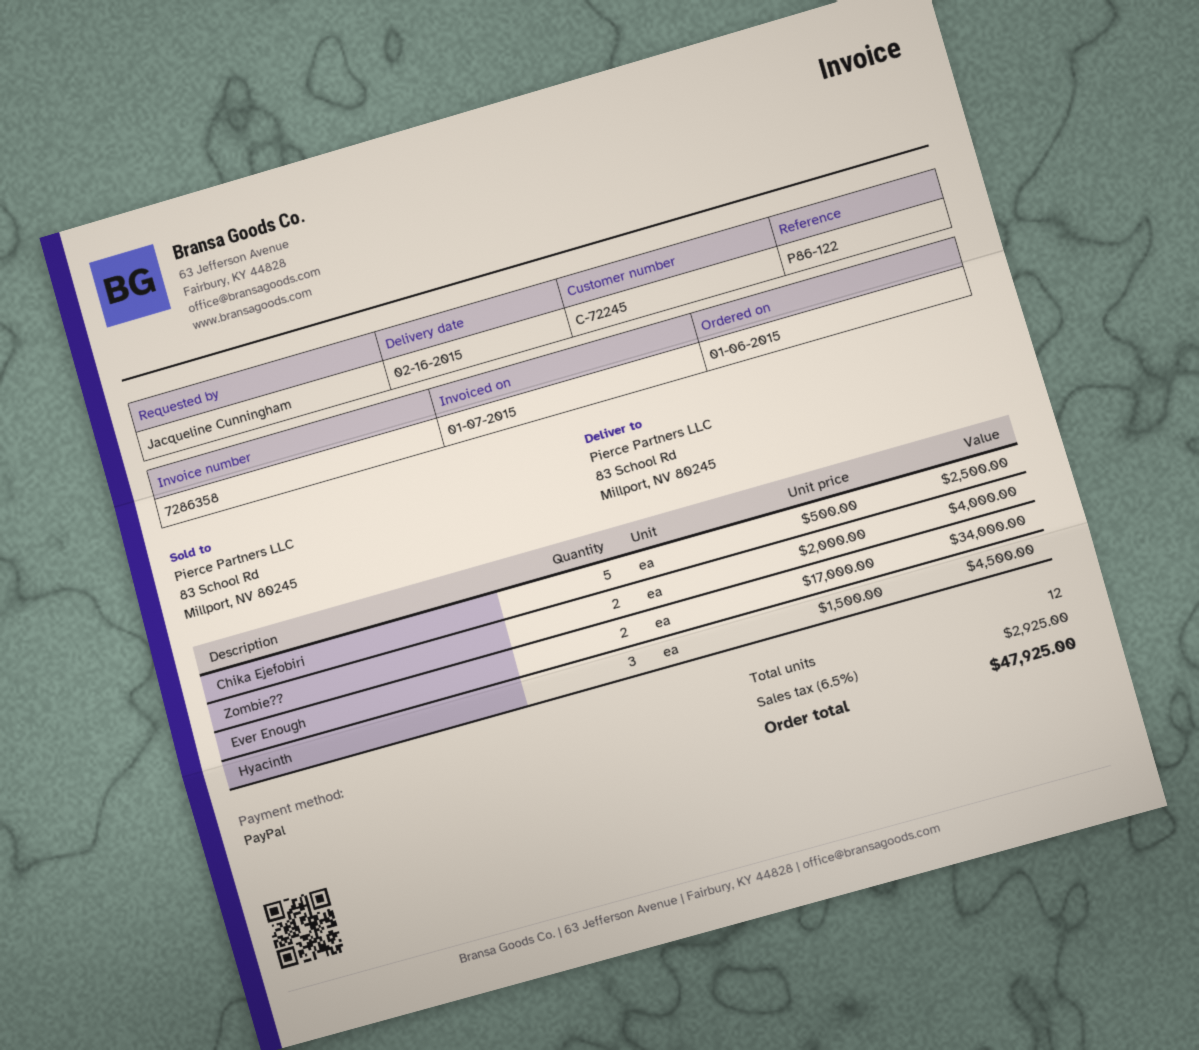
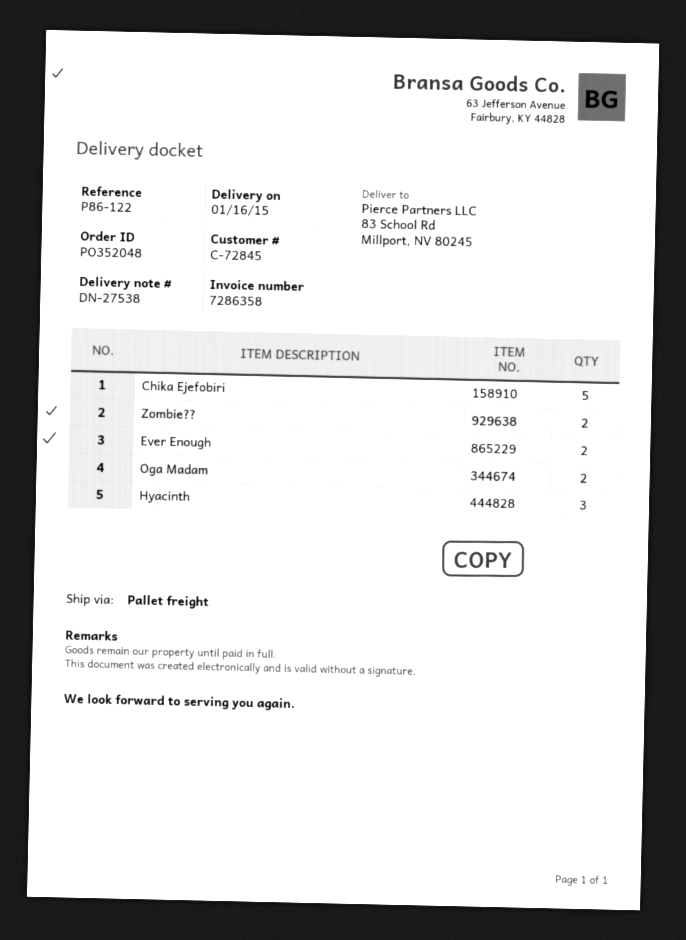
delivery date: 2015-02-16 -> 2015-01-16
customer number: C-72245 -> C-72845
Oga Madam: none -> 2

